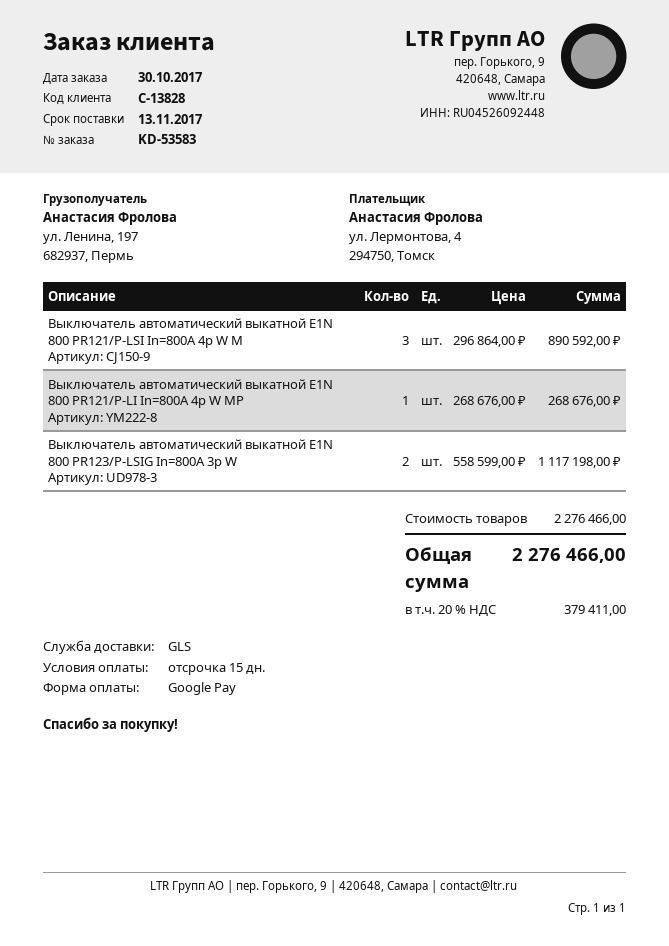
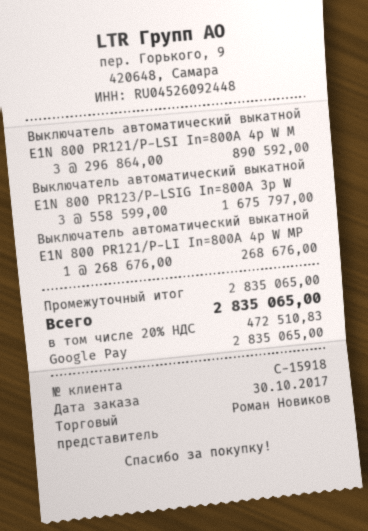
customer number: C-13828 -> C-15918
Выключатель автоматический выкатной E1N 800 PR123/P-LSIG In=800A 3p W: 2 x 558599.00 = 1117198.00 -> 3 x 558599.00 = 1675797.00
subtotal: 2276466.00 -> 2835065.00
tax: 20% = 379411.00 -> 20% = 472510.83
total: 2276466.00 -> 2835065.00

